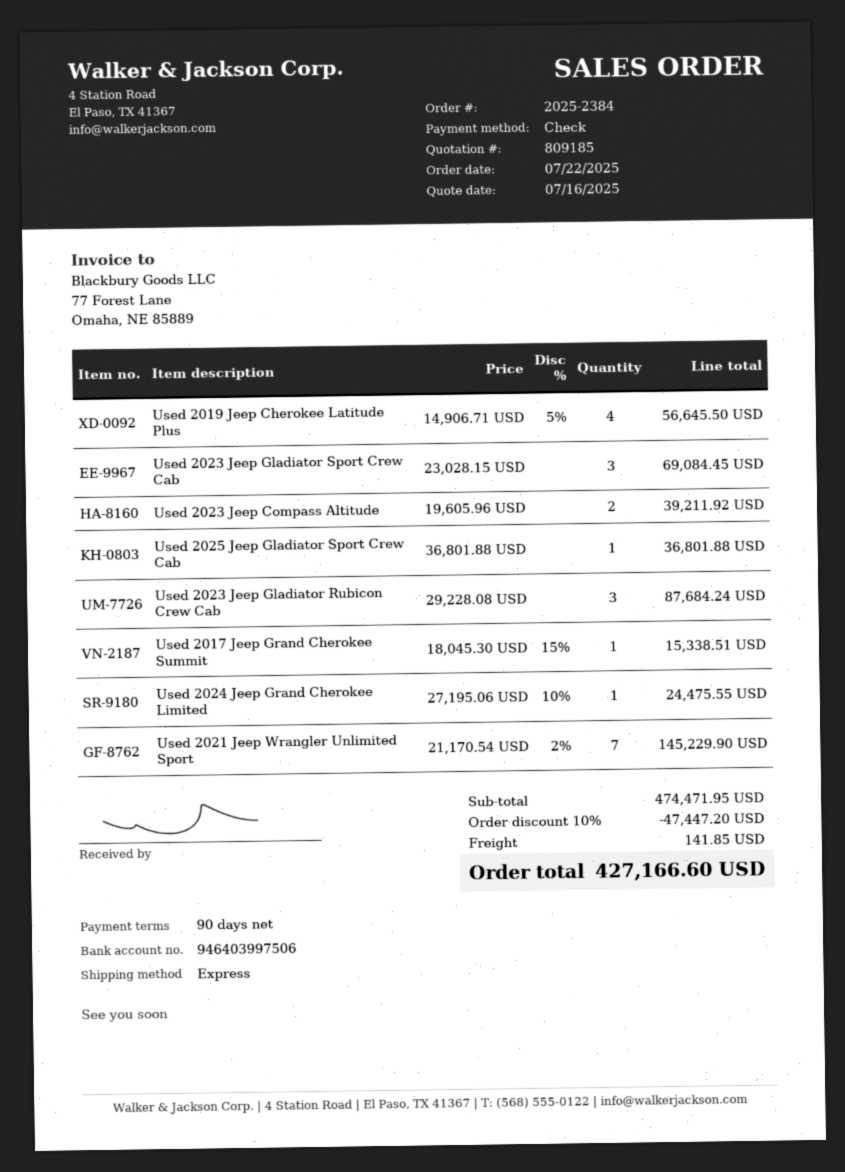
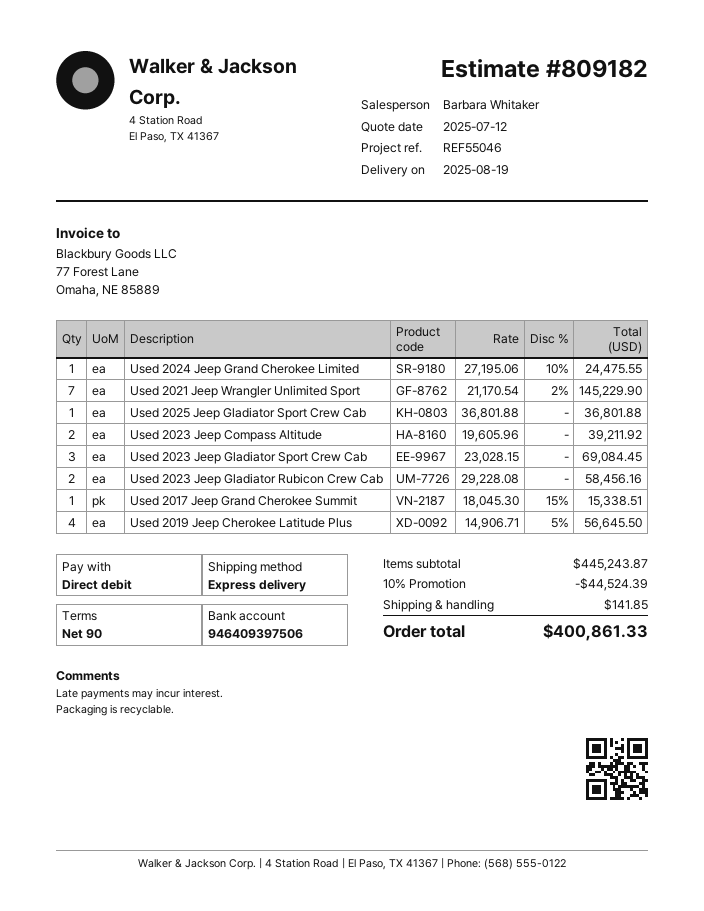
quote number: 809185 -> 809182
quote date: 2025-07-16 -> 2025-07-12
payment method: cheque -> direct debit
bank account: 946403997506 -> 946409397506
Used 2023 Jeep Gladiator Rubicon Crew Cab: 3 x 29228.08 = 87684.24 -> 2 x 29228.08 = 58456.16
subtotal: 474471.95 -> 445243.87
discount: 10% = 47447.20 -> 10% = 44524.39
total: 427166.60 -> 400861.33

